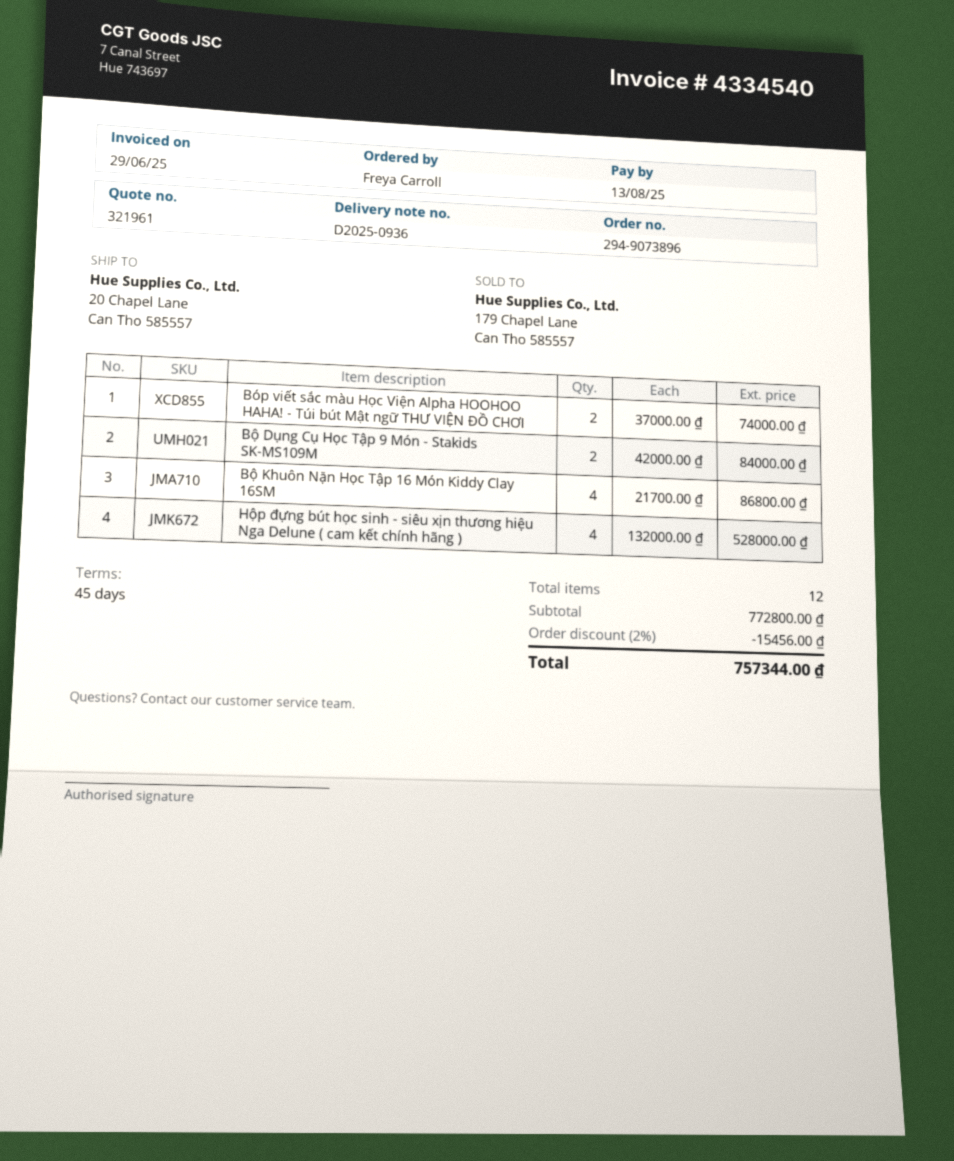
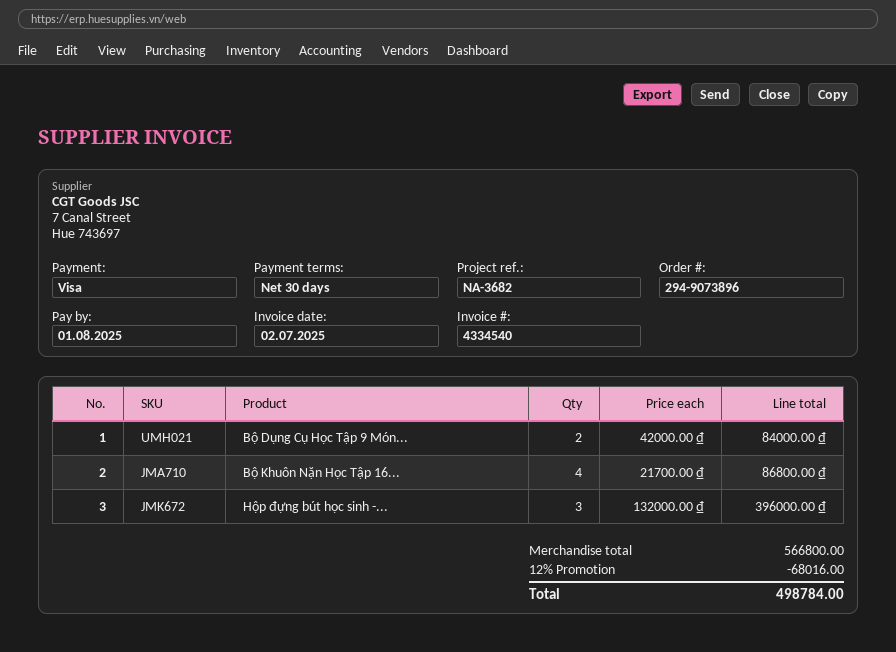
invoice date: 2025-06-29 -> 2025-07-02
payment terms: 45 days -> 30 days
due date: 2025-08-13 -> 2025-08-01
Bóp viết sắc màu Học Viện Alpha HOOHOO HAHA! - Túi bút Mật ngữ THƯ VIỆN ĐỒ CHƠI: 2 x 37000.00 = 74000.00 -> none
Hộp đựng bút học sinh - siêu xịn thương hiệu Nga Delune ( cam kết chính hãng ): 4 x 132000.00 = 528000.00 -> 3 x 132000.00 = 396000.00
subtotal: 772800.00 -> 566800.00
discount: 2% = 15456.00 -> 12% = 68016.00
total: 757344.00 -> 498784.00

